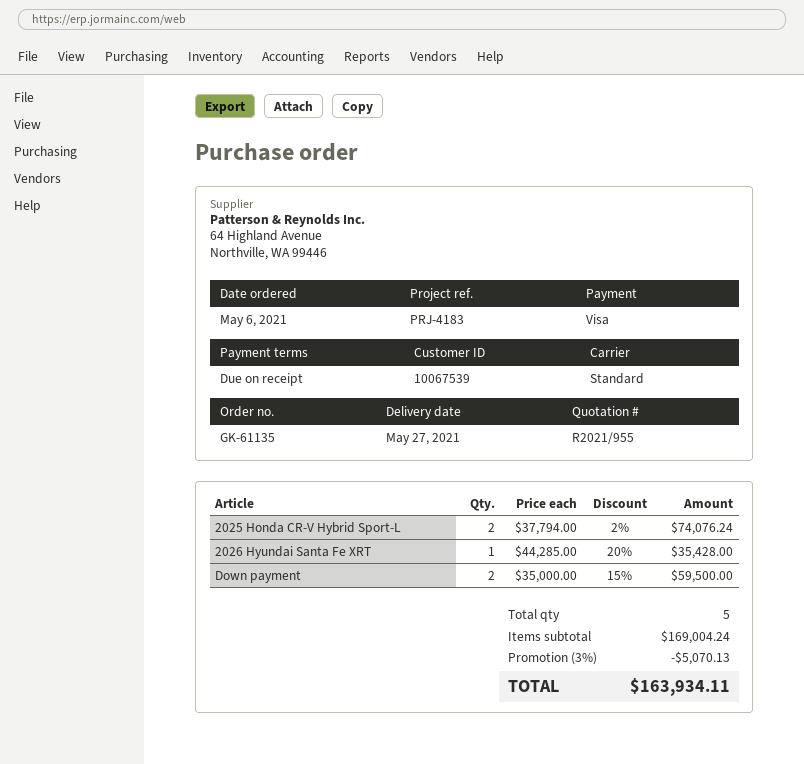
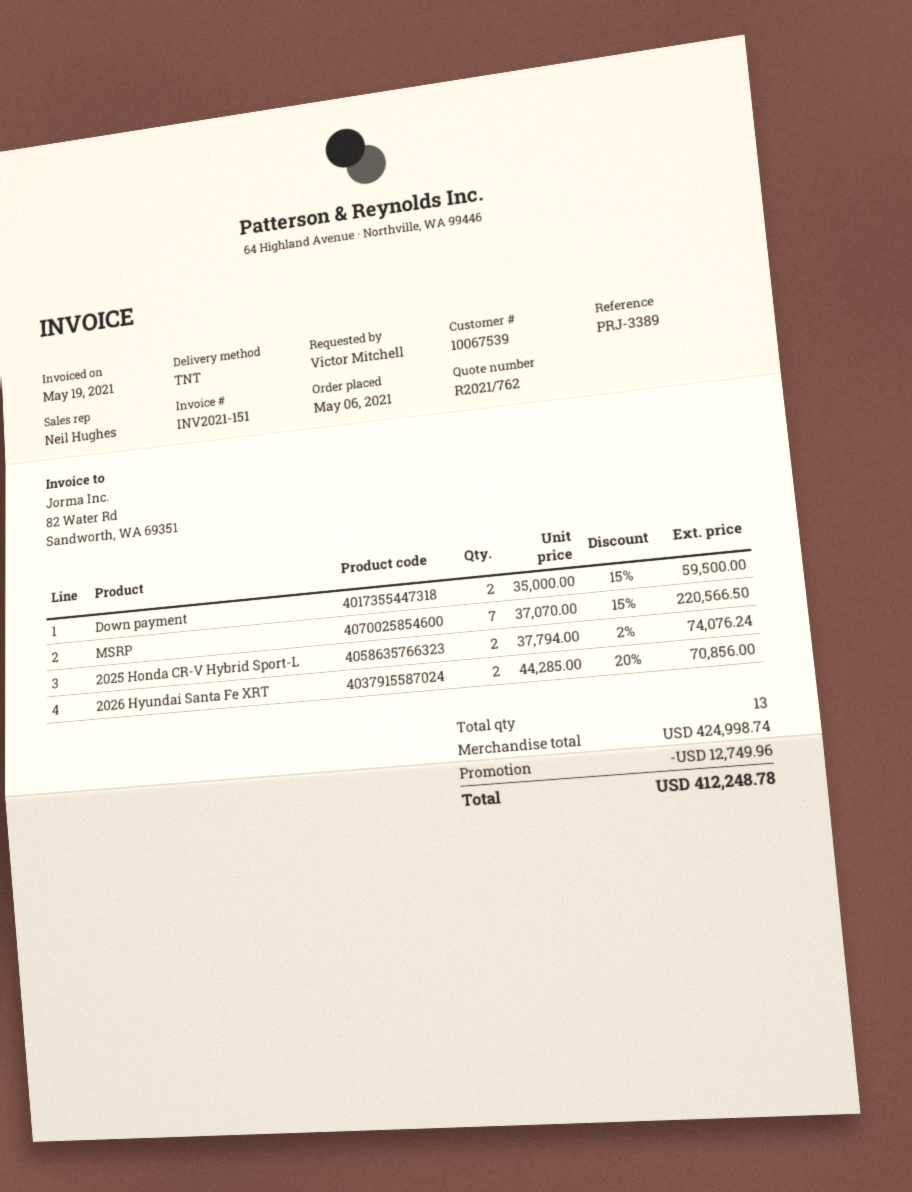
quote number: R2021/955 -> R2021/762
reference: PRJ-4183 -> PRJ-3389
shipping method: standard -> TNT
2026 Hyundai Santa Fe XRT: 1 x 44285.00 - 20% = 35428.00 -> 2 x 44285.00 - 20% = 70856.00
MSRP: none -> 7 x 37070.00 - 15% = 220566.50
total quantity: 5 -> 13
subtotal: 169004.24 -> 424998.74
discount: 5070.13 -> 12749.96
total: 163934.11 -> 412248.78

